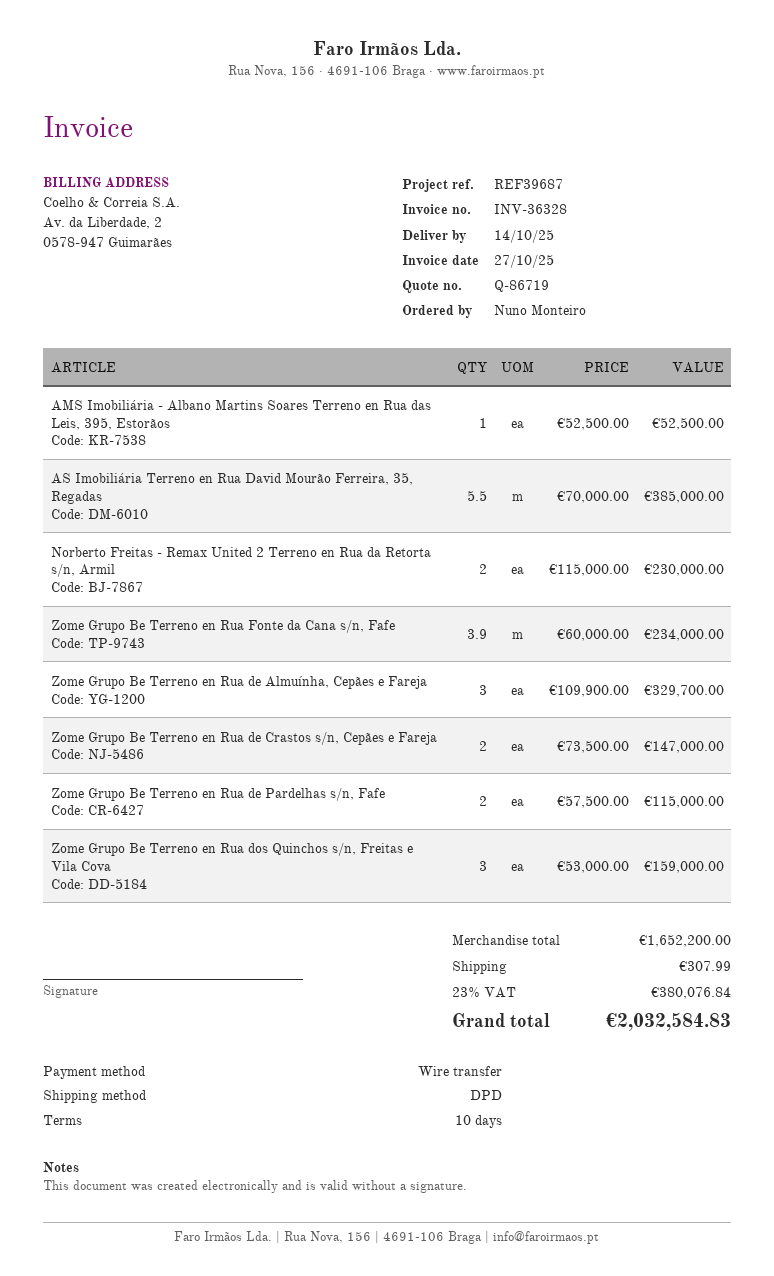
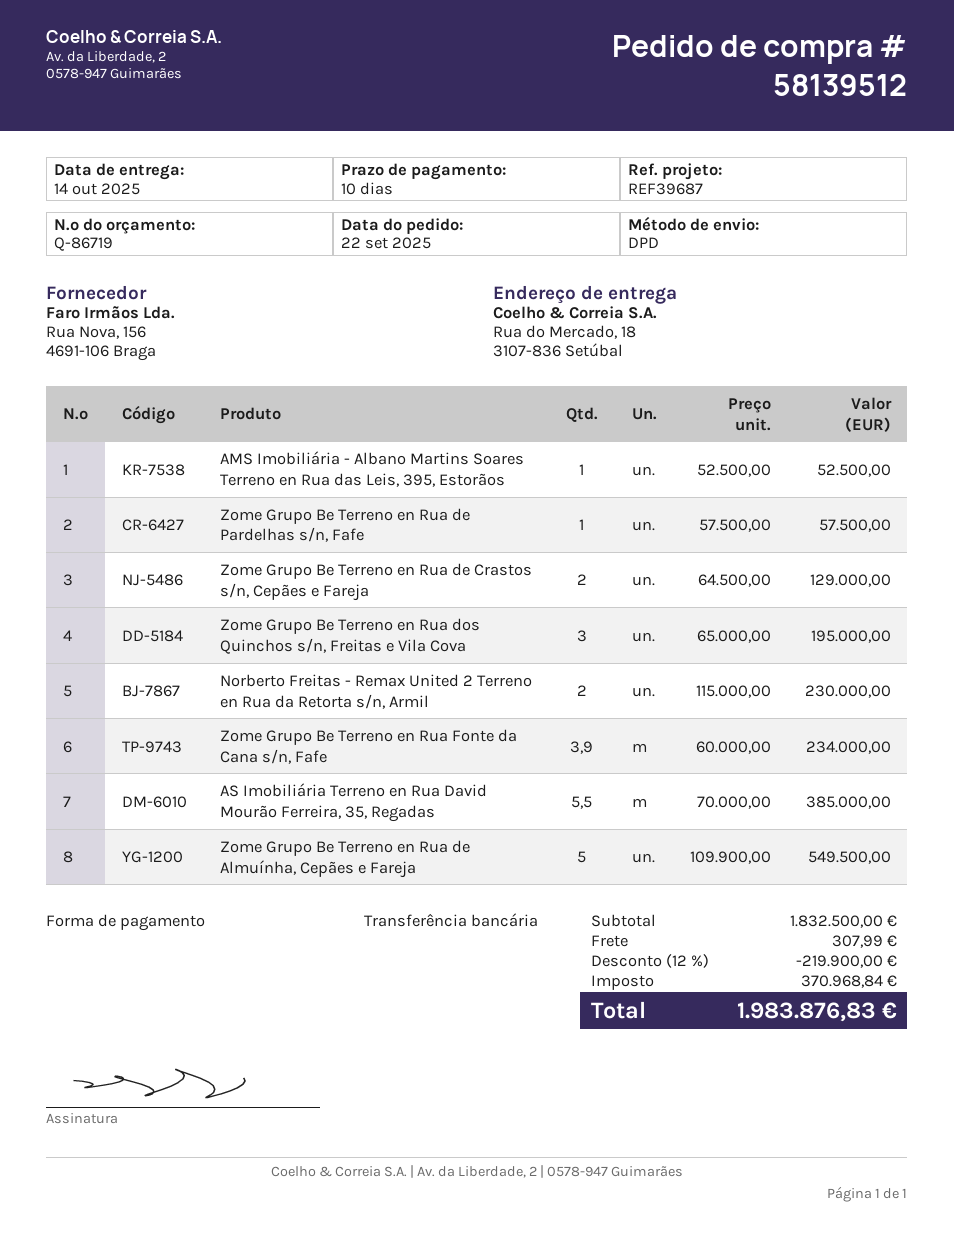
Zome Grupo Be Terreno en Rua de Almuínha, Cepães e Fareja: 3 x 109900.00 = 329700.00 -> 5 x 109900.00 = 549500.00
Zome Grupo Be Terreno en Rua de Crastos s/n, Cepães e Fareja: 2 x 73500.00 = 147000.00 -> 2 x 64500.00 = 129000.00
Zome Grupo Be Terreno en Rua de Pardelhas s/n, Fafe: 2 x 57500.00 = 115000.00 -> 1 x 57500.00 = 57500.00
Zome Grupo Be Terreno en Rua dos Quinchos s/n, Freitas e Vila Cova: 3 x 53000.00 = 159000.00 -> 3 x 65000.00 = 195000.00
subtotal: 1652200.00 -> 1832500.00
discount: none -> 12% = 219900.00
tax: 380076.84 -> 370968.84
total: 2032584.83 -> 1983876.83

